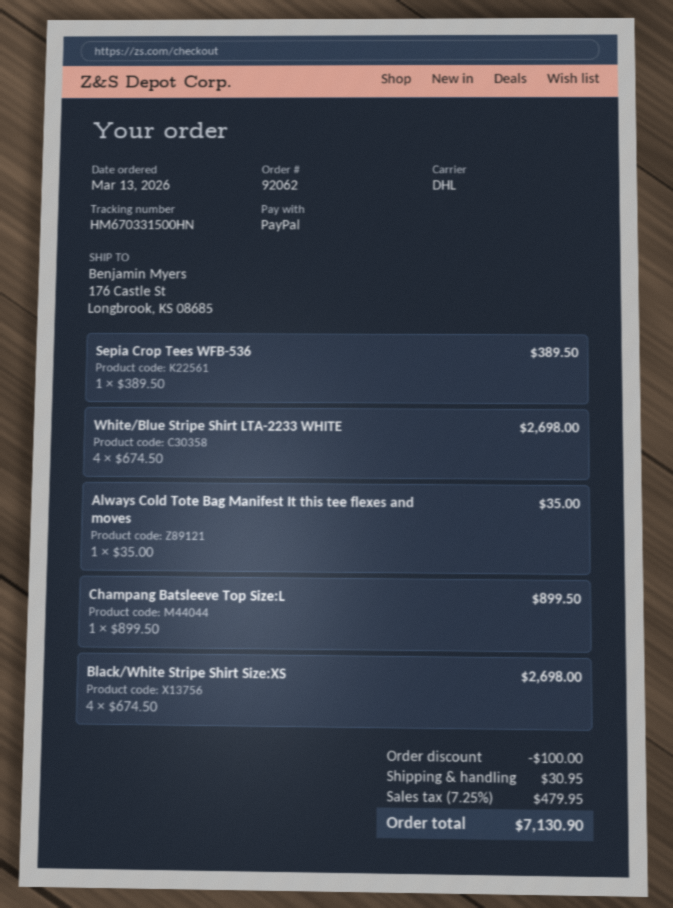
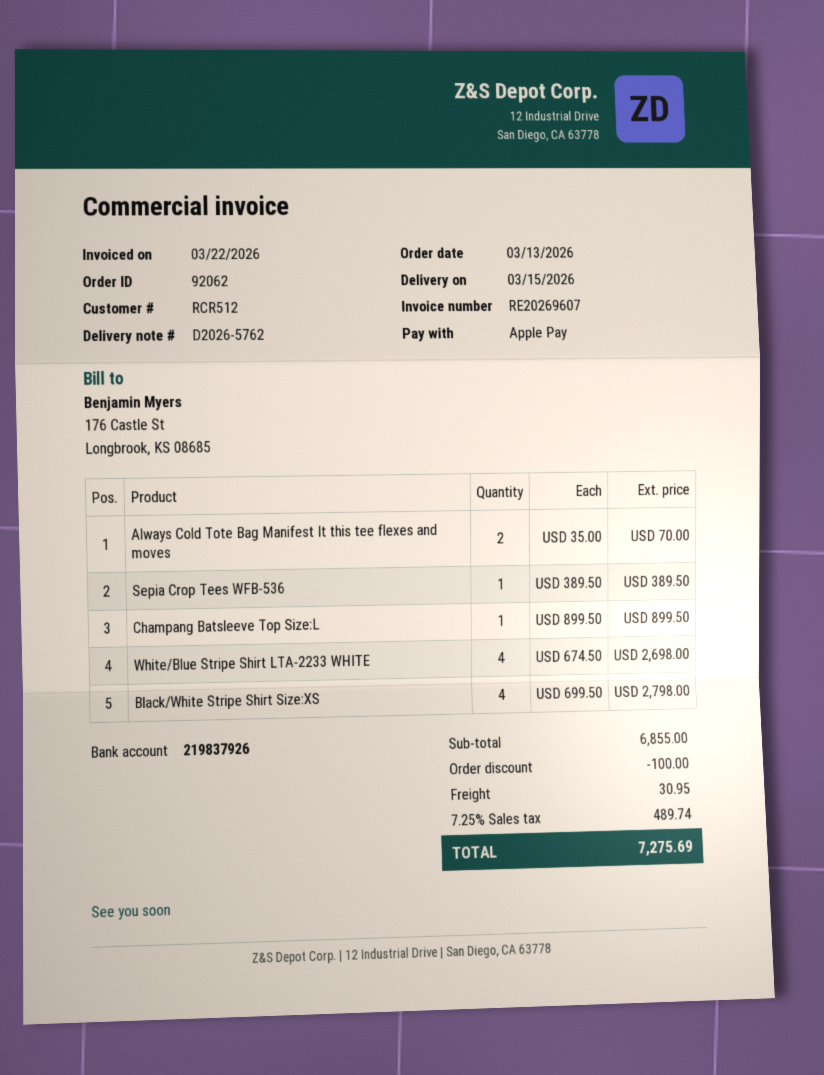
payment method: PayPal -> Apple Pay
Always Cold Tote Bag Manifest It this tee flexes and moves: 1 x 35.00 = 35.00 -> 2 x 35.00 = 70.00
Black/White Stripe Shirt Size:XS: 4 x 674.50 = 2698.00 -> 4 x 699.50 = 2798.00
tax: 7.25% = 479.95 -> 7.25% = 489.74
total: 7130.90 -> 7275.69

